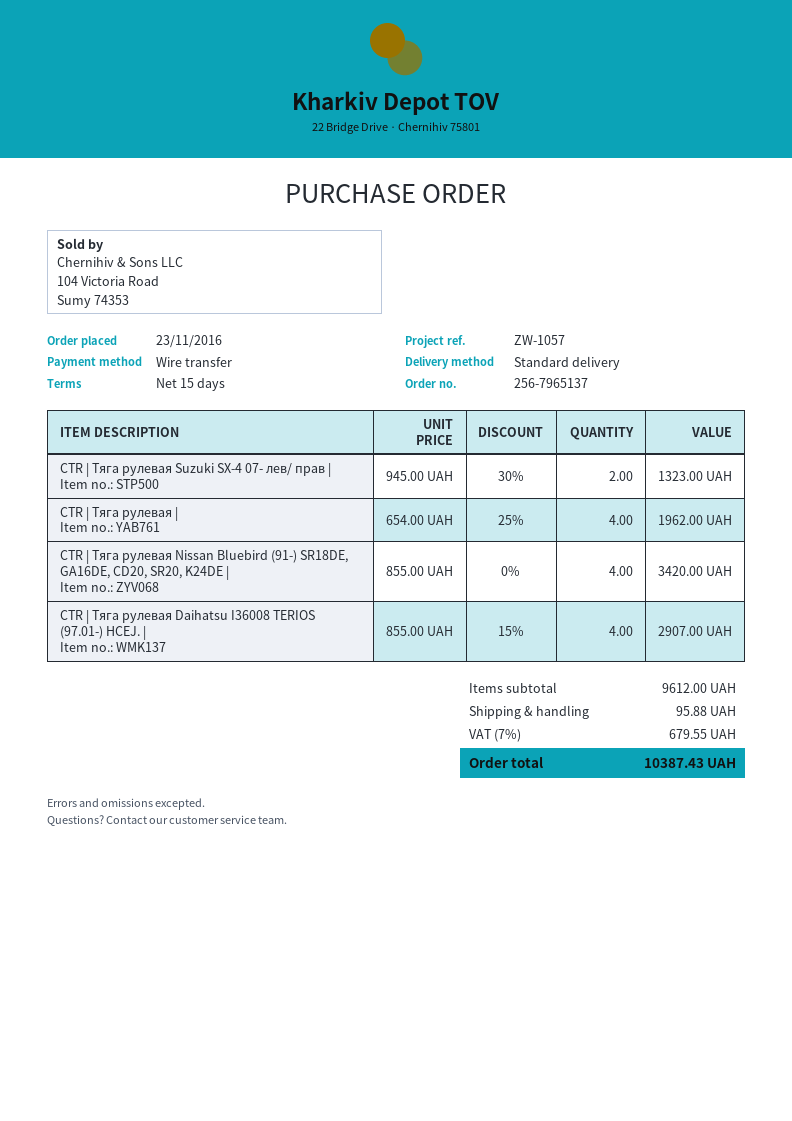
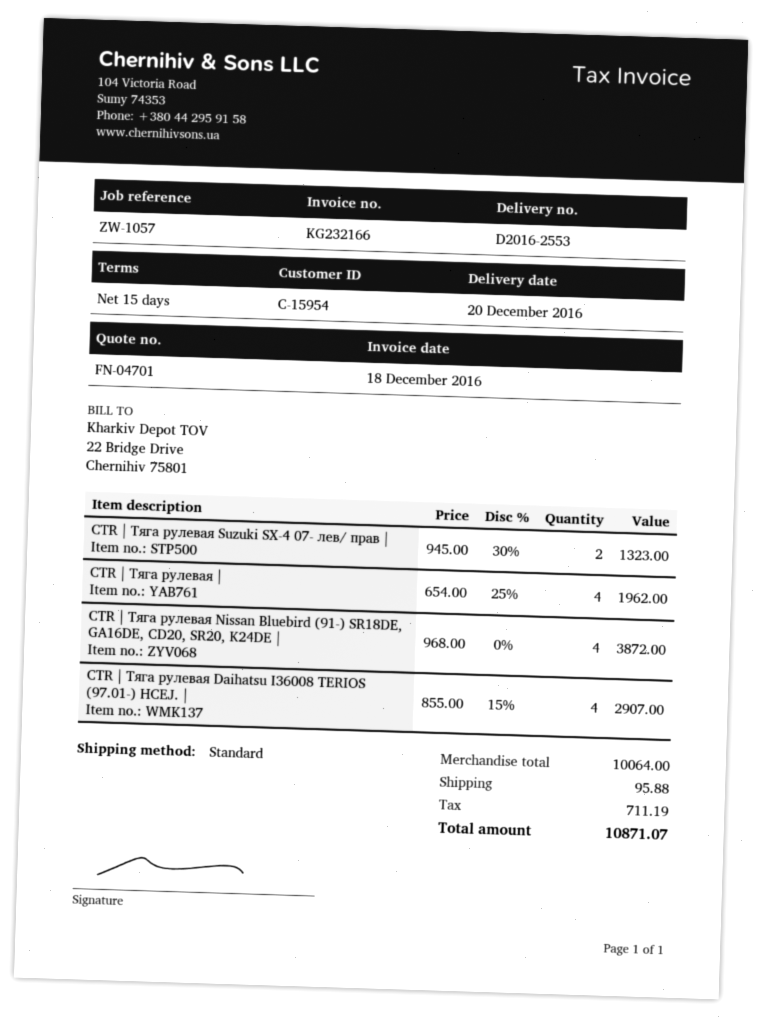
CTR | Тяга рулевая Nissan Bluebird (91-) SR18DE, GA16DE, CD20, SR20, K24DE |: 4 x 855.00 = 3420.00 -> 4 x 968.00 = 3872.00
subtotal: 9612.00 -> 10064.00
tax: 679.55 -> 711.19
total: 10387.43 -> 10871.07

